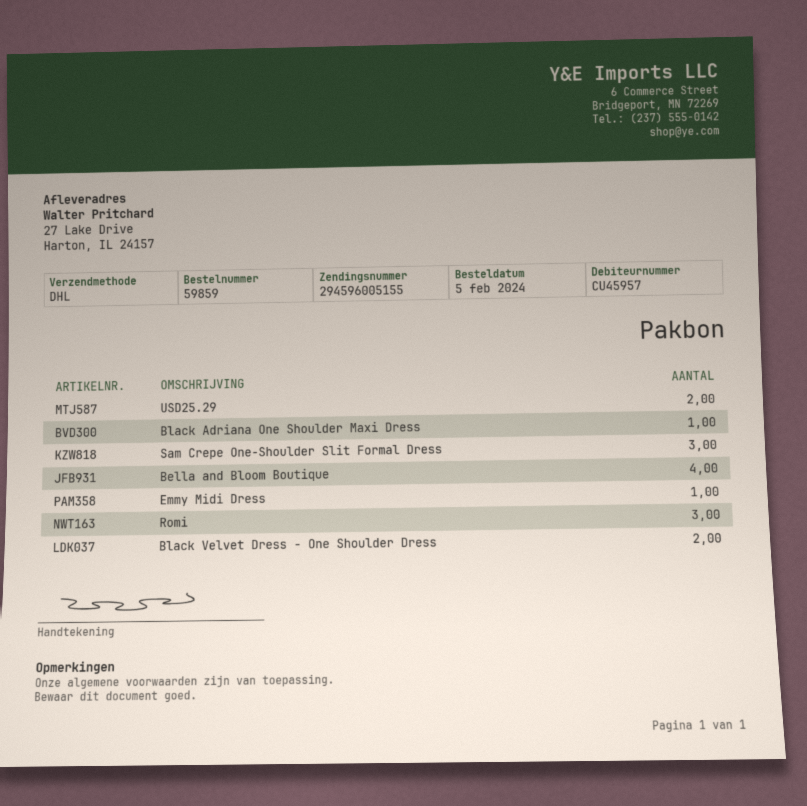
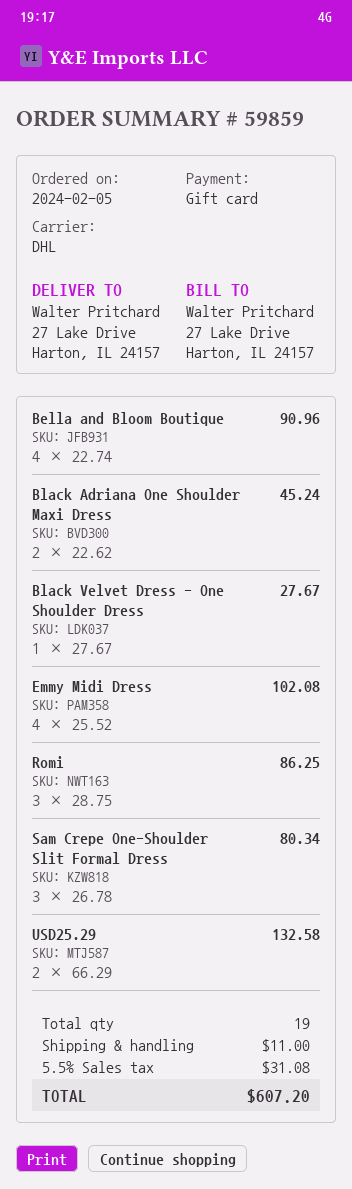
Black Adriana One Shoulder Maxi Dress: 1 -> 2
Emmy Midi Dress: 1 -> 4
Black Velvet Dress - One Shoulder Dress: 2 -> 1

